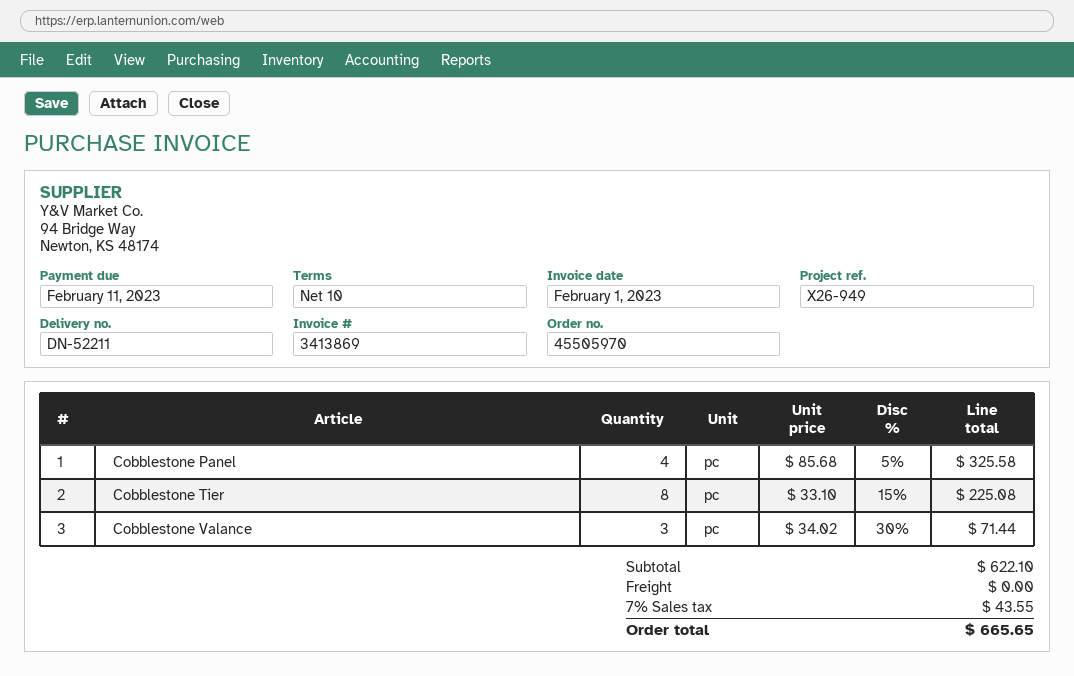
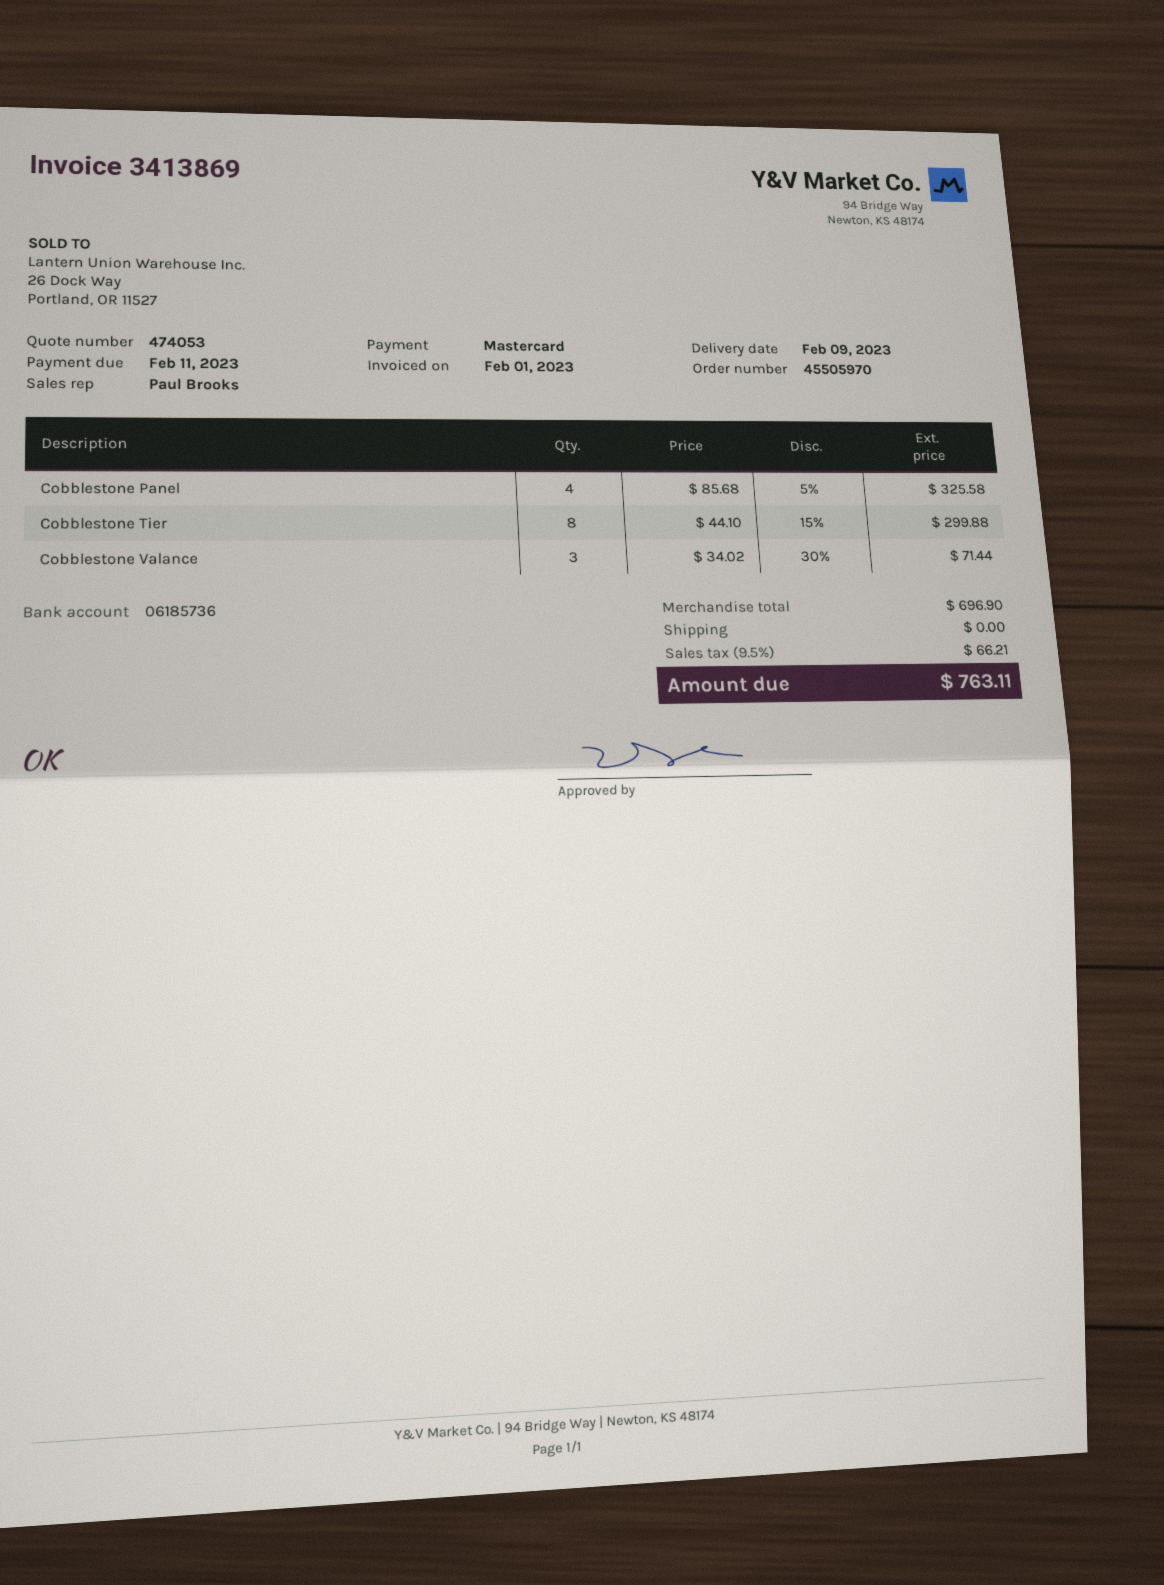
Cobblestone Tier: 8 x 33.10 - 15% = 225.08 -> 8 x 44.10 - 15% = 299.88
subtotal: 622.10 -> 696.90
tax: 7% = 43.55 -> 9.5% = 66.21
total: 665.65 -> 763.11

